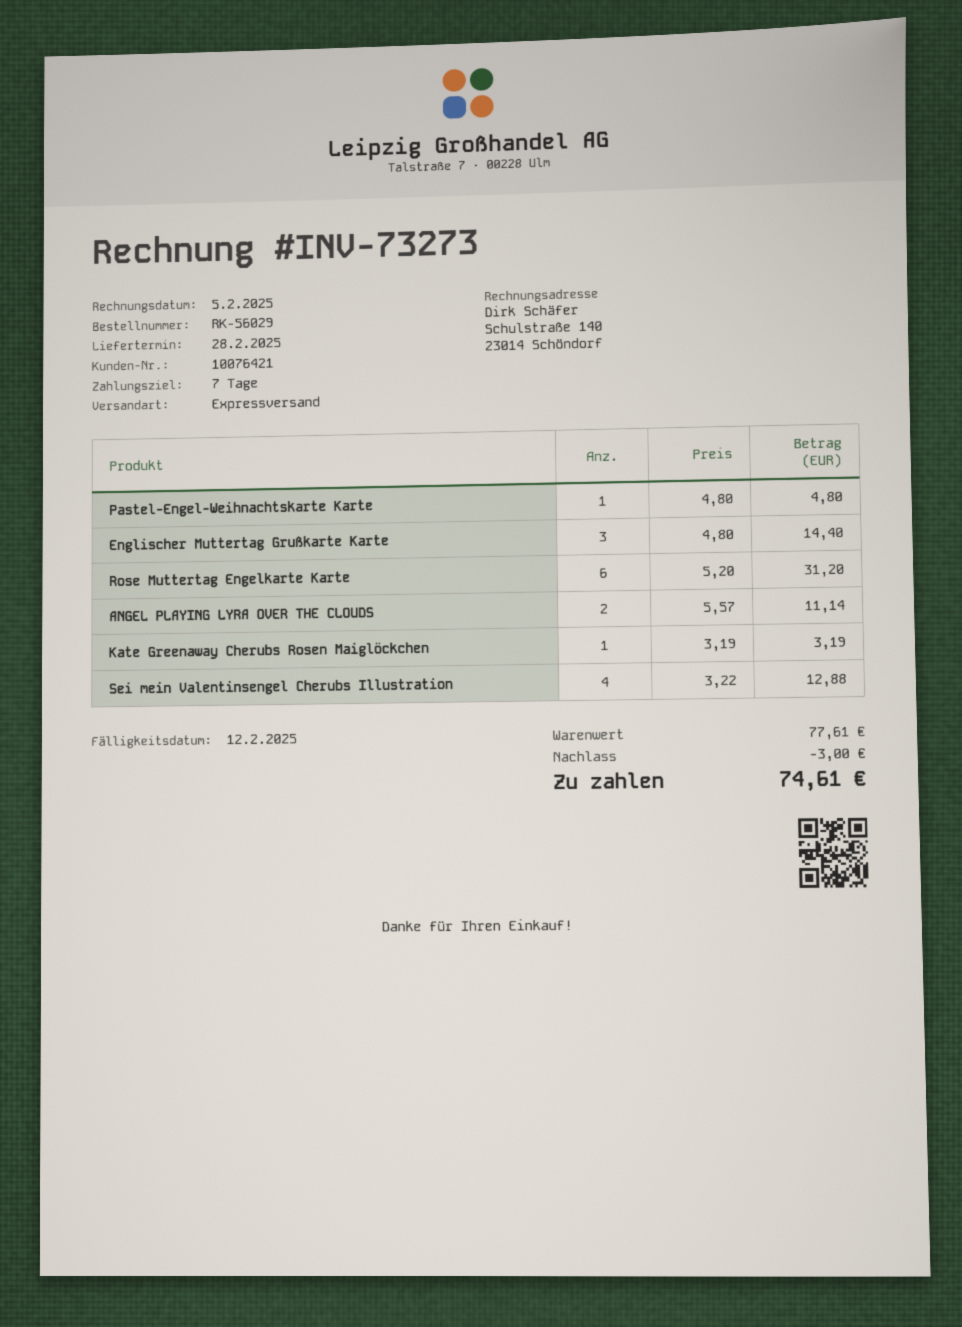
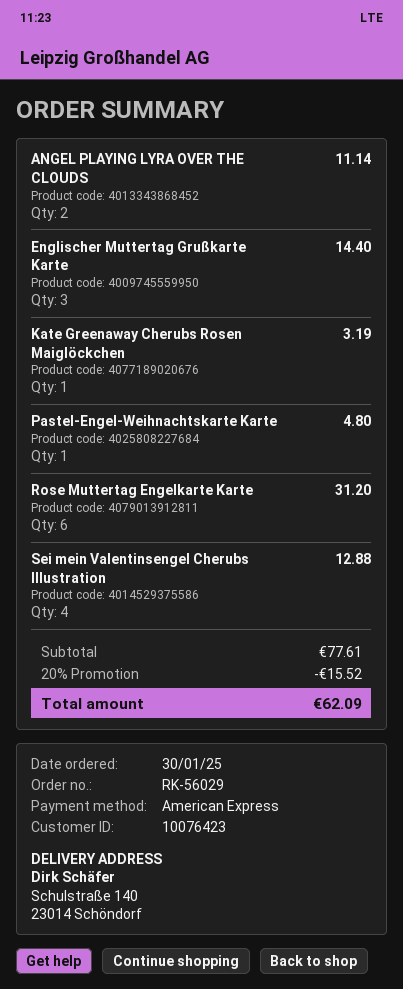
customer number: 10076421 -> 10076423
discount: 3.00 -> 15.52
total: 74.61 -> 62.09

